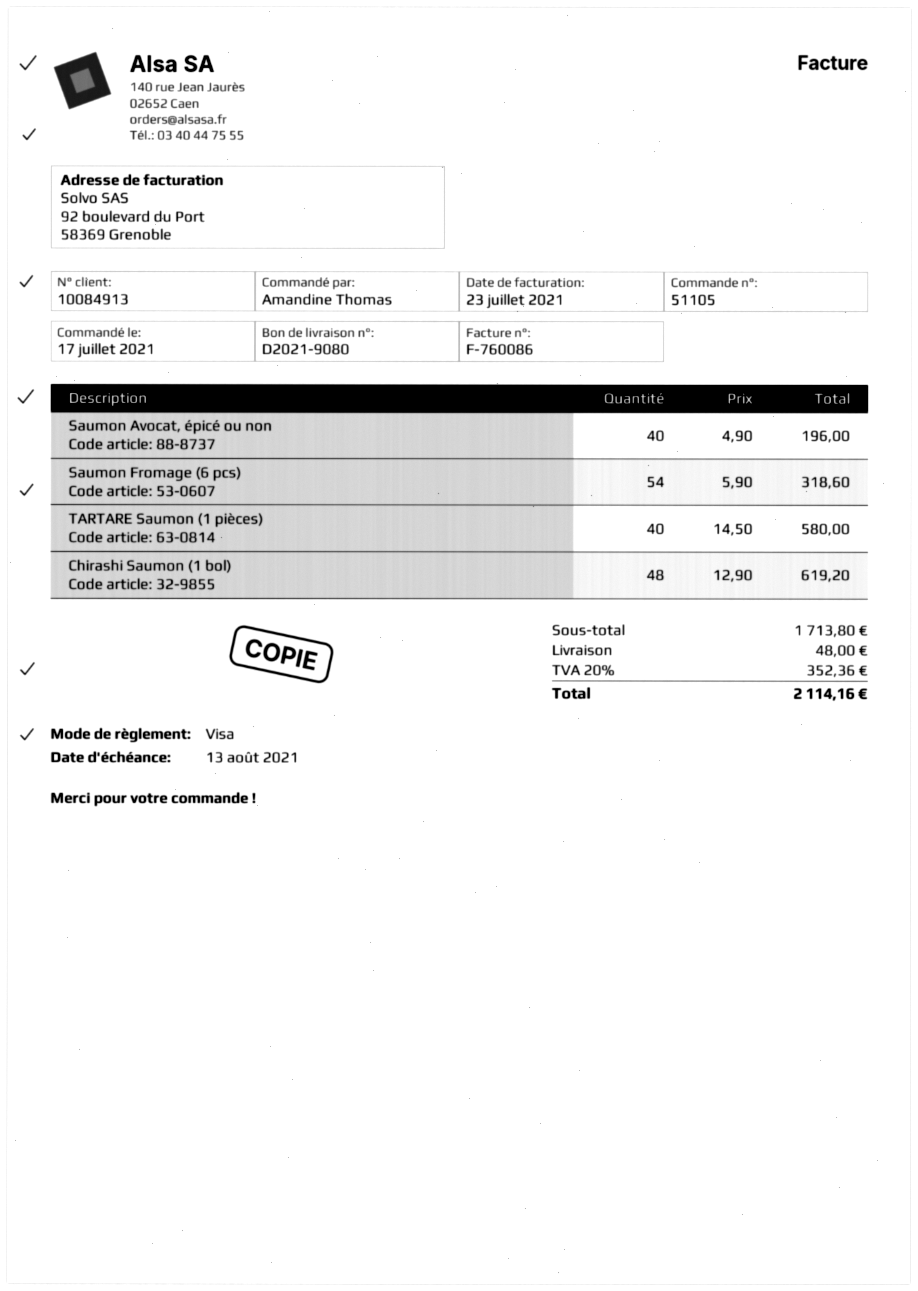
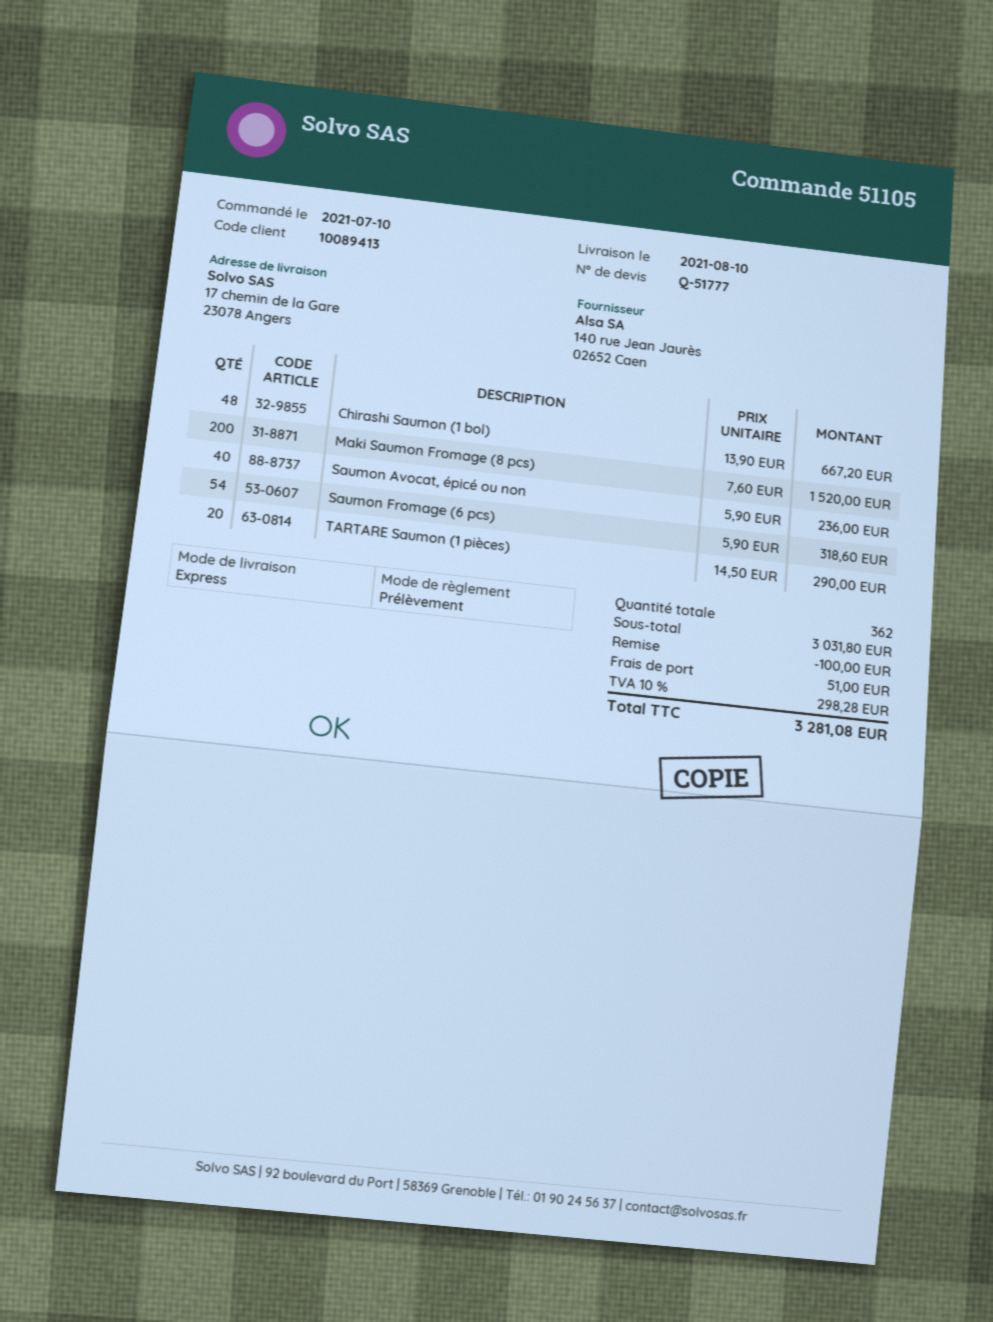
order date: 2021-07-17 -> 2021-07-10
customer number: 10084913 -> 10089413
payment method: Visa -> direct debit
Saumon Avocat, épicé ou non: 40 x 4.90 = 196.00 -> 40 x 5.90 = 236.00
TARTARE Saumon (1 pièces): 40 x 14.50 = 580.00 -> 20 x 14.50 = 290.00
Chirashi Saumon (1 bol): 48 x 12.90 = 619.20 -> 48 x 13.90 = 667.20
Maki Saumon Fromage (8 pcs): none -> 200 x 7.60 = 1520.00
subtotal: 1713.80 -> 3031.80
discount: none -> 100.00
shipping: 48.00 -> 51.00
tax: 20% = 352.36 -> 10% = 298.28
total: 2114.16 -> 3281.08

